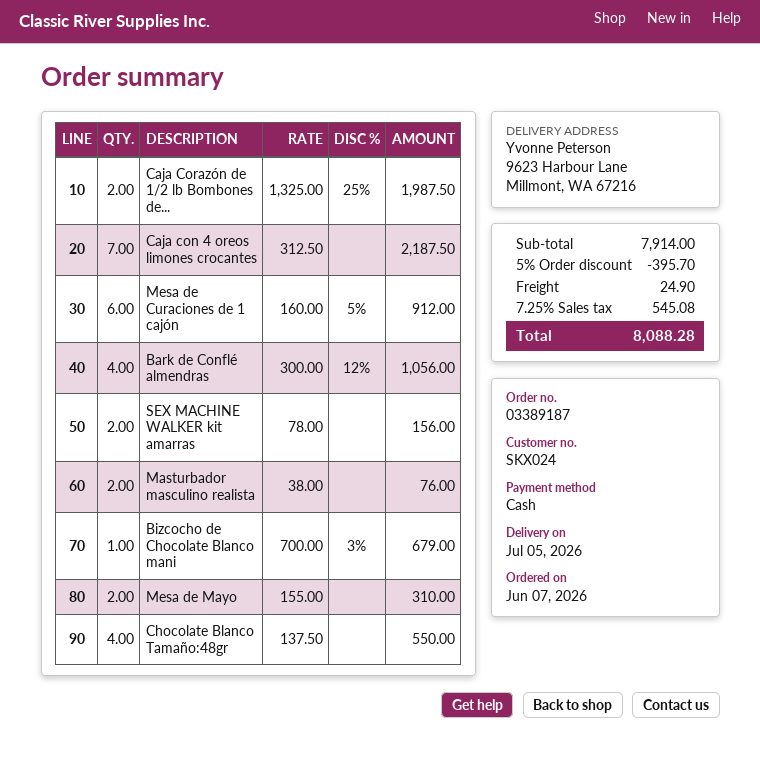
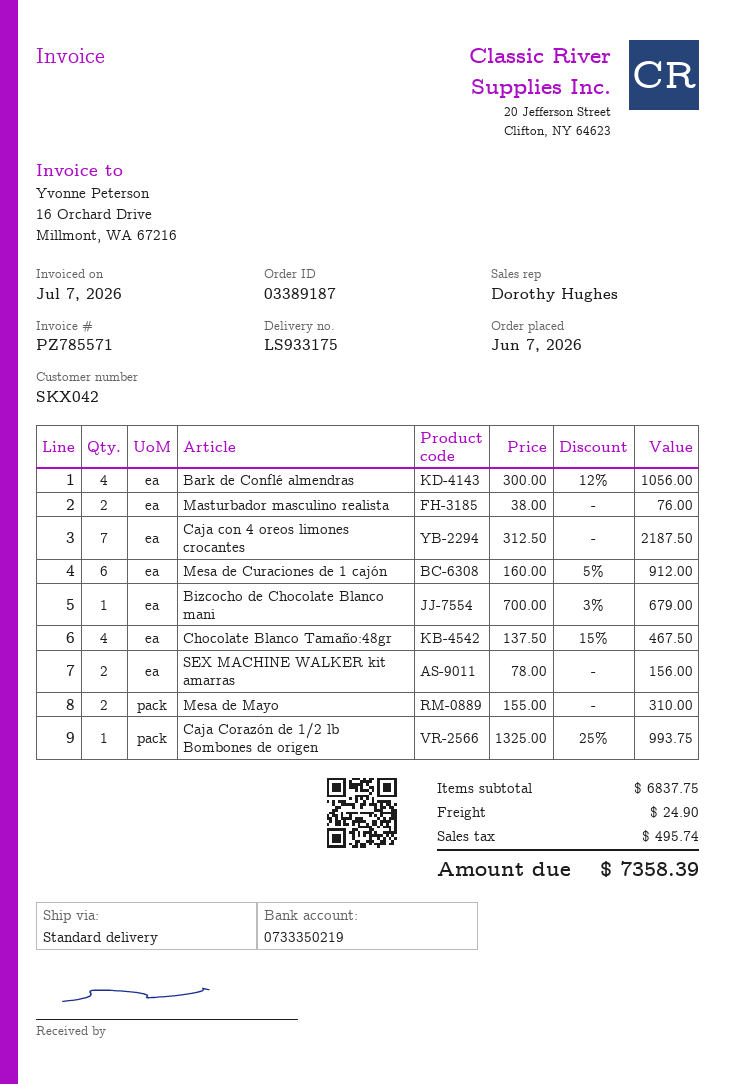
customer number: SKX024 -> SKX042
Caja Corazón de 1/2 lb Bombones de...: 2 x 1325.00 - 25% = 1987.50 -> 1 x 1325.00 - 25% = 993.75
Chocolate Blanco Tamaño:48gr: 4 x 137.50 = 550.00 -> 4 x 137.50 - 15% = 467.50
subtotal: 7914.00 -> 6837.75
discount: 5% = 395.70 -> none
tax: 545.08 -> 495.74
total: 8088.28 -> 7358.39

